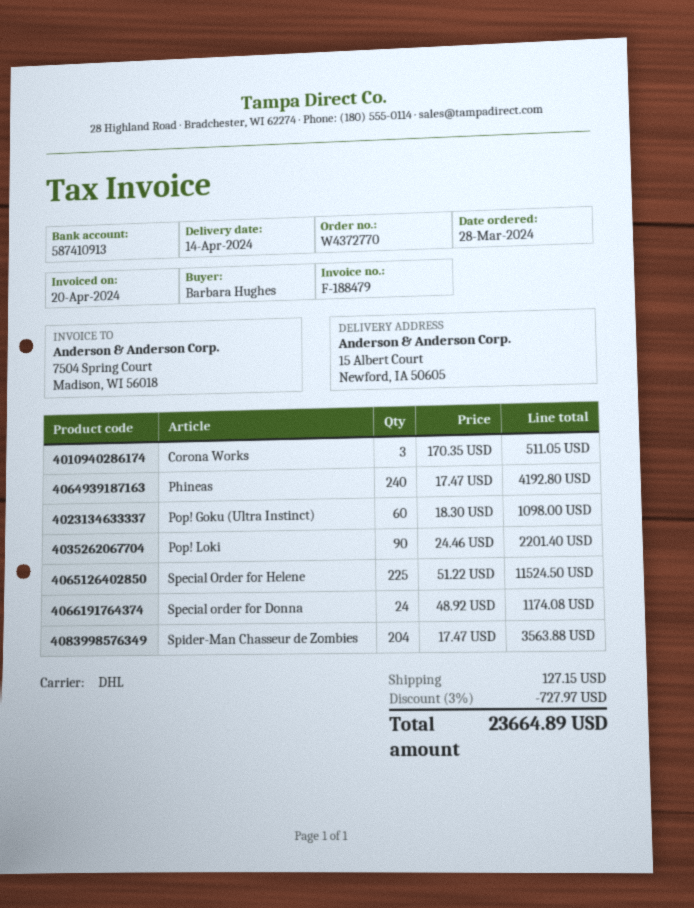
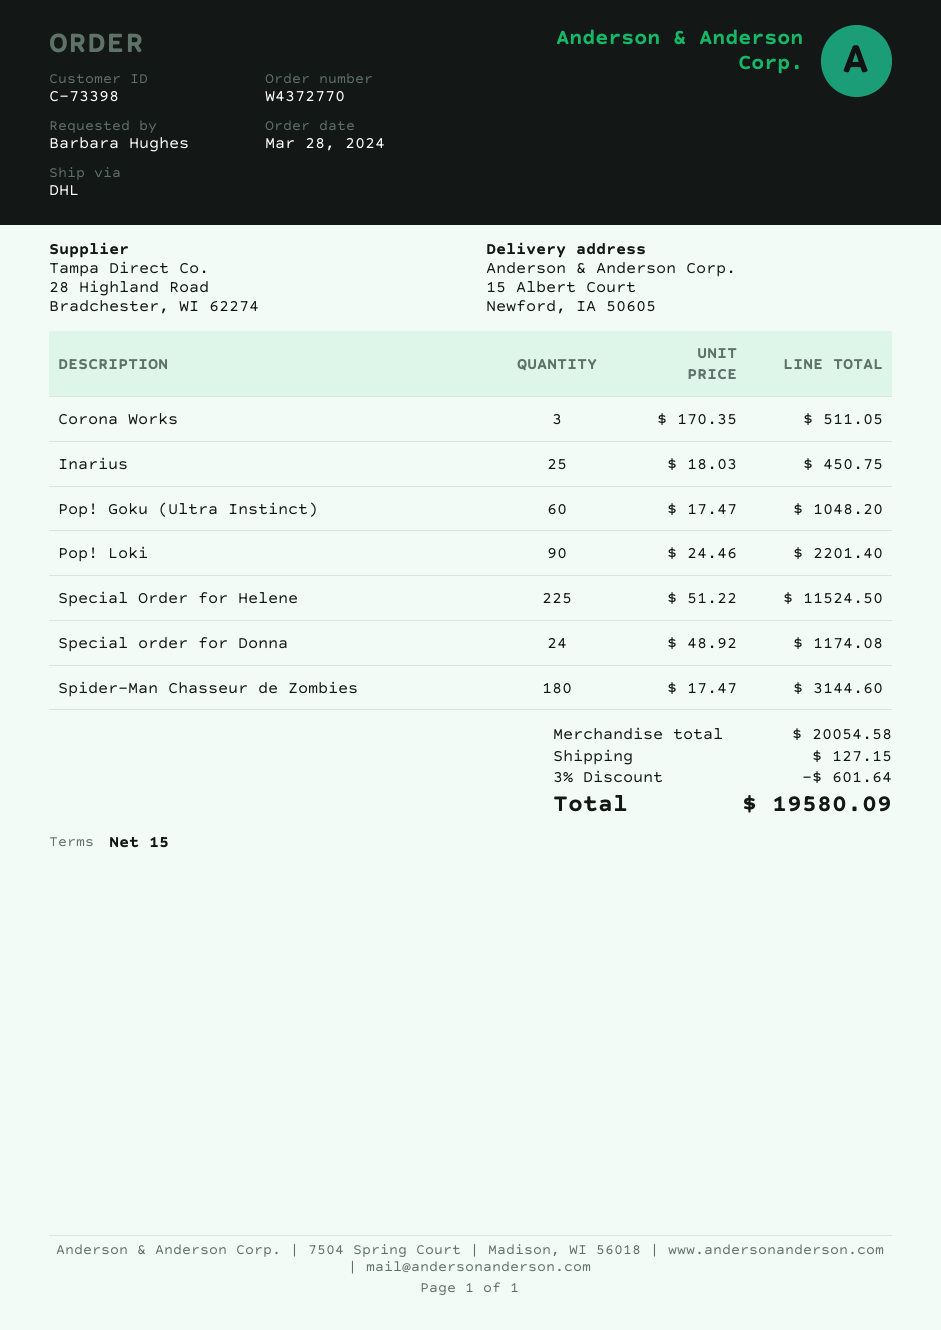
Phineas: 240 x 17.47 = 4192.80 -> none
Pop! Goku (Ultra Instinct): 60 x 18.30 = 1098.00 -> 60 x 17.47 = 1048.20
Spider-Man Chasseur de Zombies: 204 x 17.47 = 3563.88 -> 180 x 17.47 = 3144.60
Inarius: none -> 25 x 18.03 = 450.75
discount: 3% = 727.97 -> 3% = 601.64
total: 23664.89 -> 19580.09

